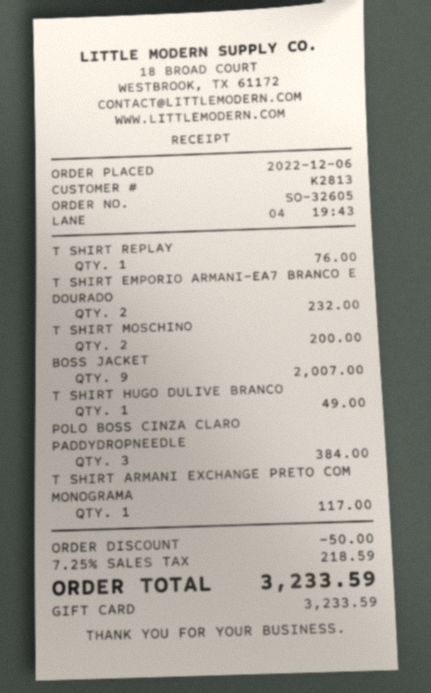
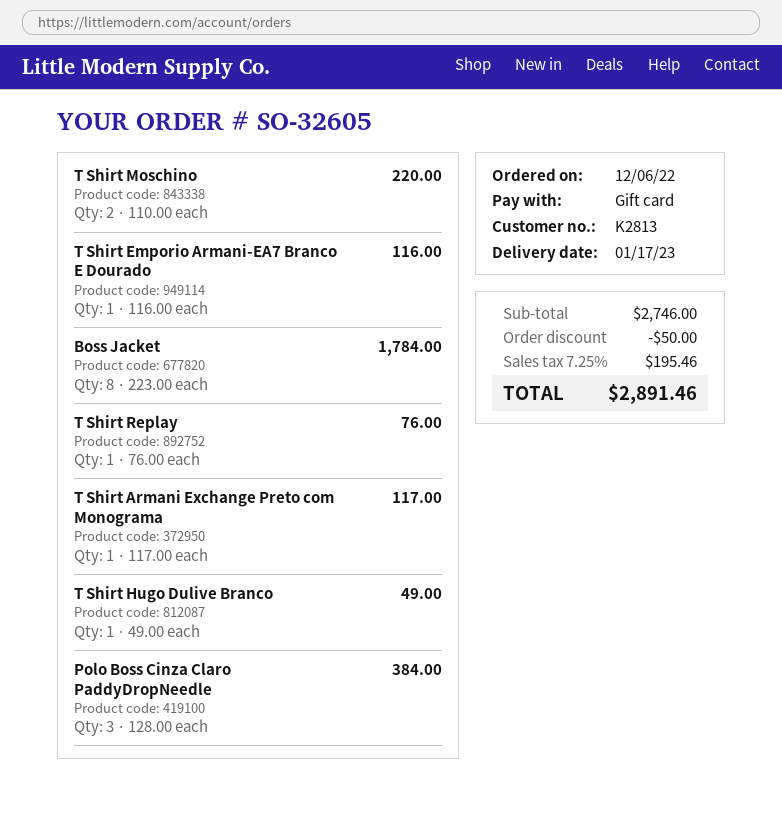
T SHIRT EMPORIO ARMANI-EA7 BRANCO E DOURADO: 2 for 232.00 -> 1 for 116.00
T SHIRT MOSCHINO: 2 for 200.00 -> 2 for 220.00
BOSS JACKET: 9 for 2007.00 -> 8 for 1784.00
tax: 7.25% = 218.59 -> 7.25% = 195.46
total: 3233.59 -> 2891.46

